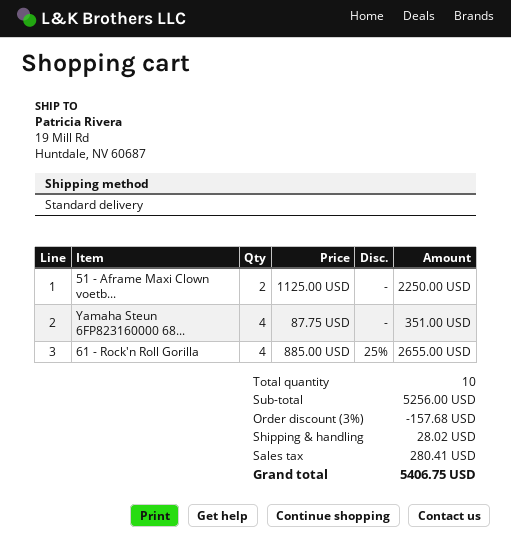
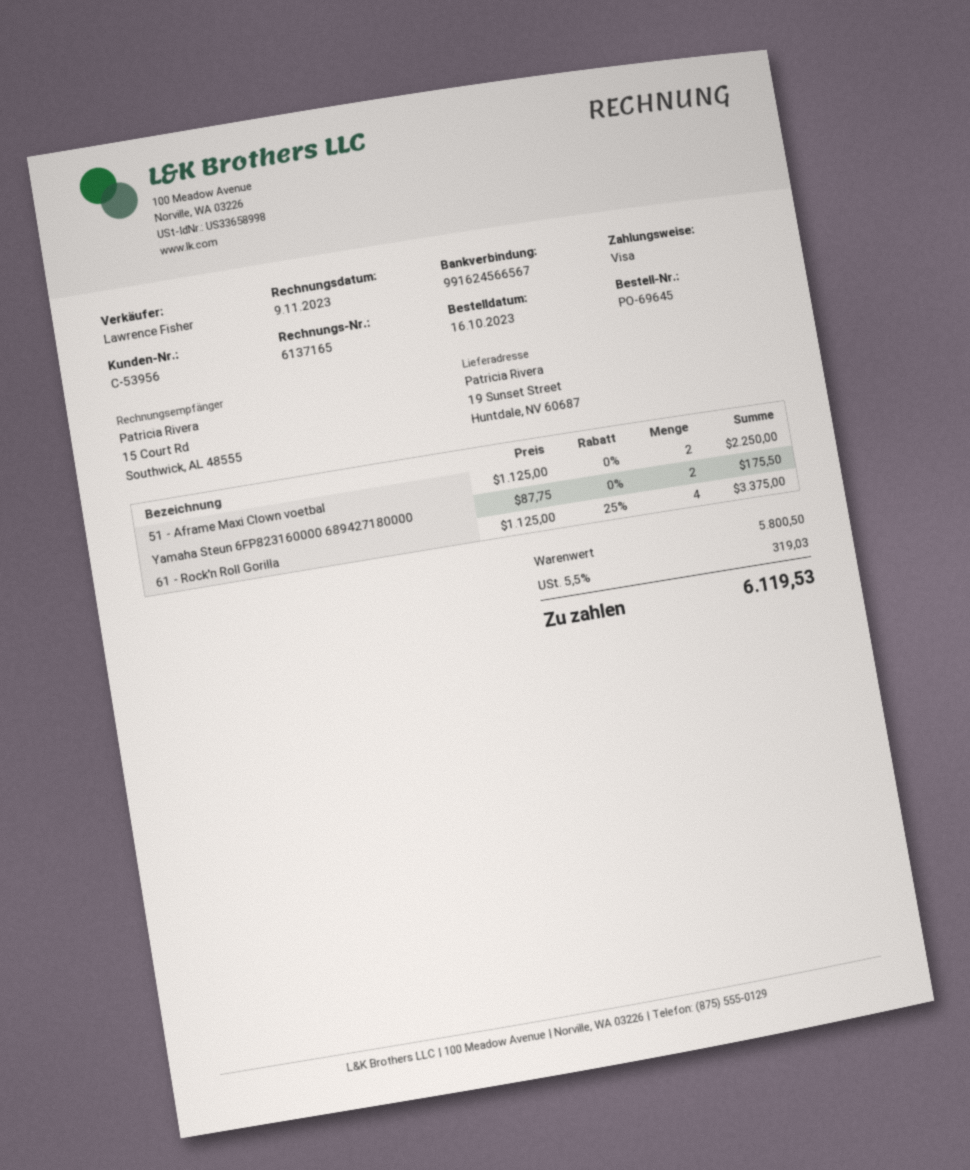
ship to: 19 Mill Rd, Huntdale, NV 60687 -> 19 Sunset Street, Huntdale, NV 60687
Yamaha Steun 6FP823160000 68...: 4 x 87.75 = 351.00 -> 2 x 87.75 = 175.50
61 - Rock'n Roll Gorilla: 4 x 885.00 - 25% = 2655.00 -> 4 x 1125.00 - 25% = 3375.00
subtotal: 5256.00 -> 5800.50
discount: 3% = 157.68 -> none
shipping: 28.02 -> none
tax: 280.41 -> 319.03
total: 5406.75 -> 6119.53

